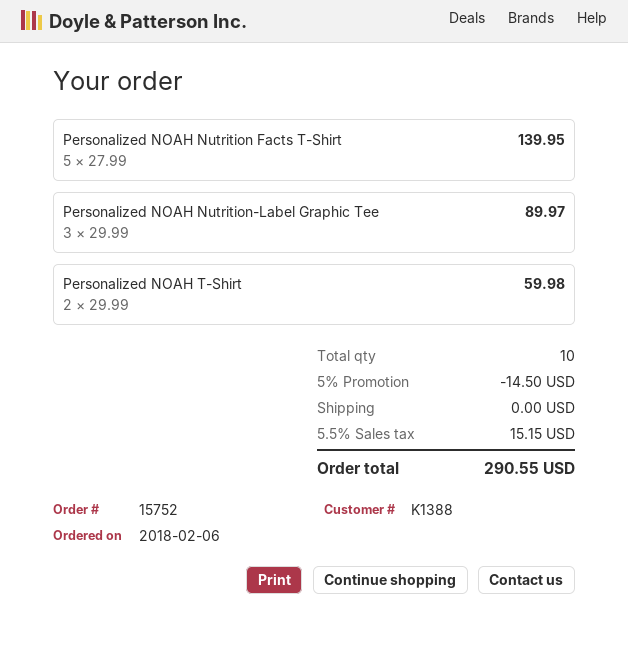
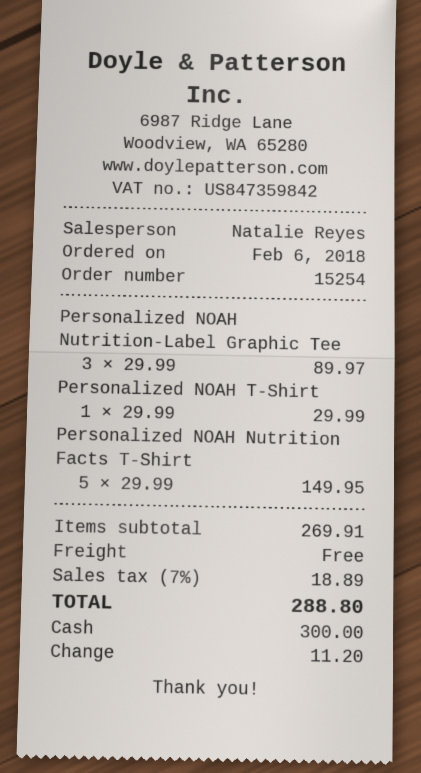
order number: 15752 -> 15254
Personalized NOAH Nutrition Facts T-Shirt: 5 x 27.99 = 139.95 -> 5 x 29.99 = 149.95
Personalized NOAH T-Shirt: 2 x 29.99 = 59.98 -> 1 x 29.99 = 29.99
discount: 5% = 14.50 -> none
tax: 5.5% = 15.15 -> 7% = 18.89
total: 290.55 -> 288.80

